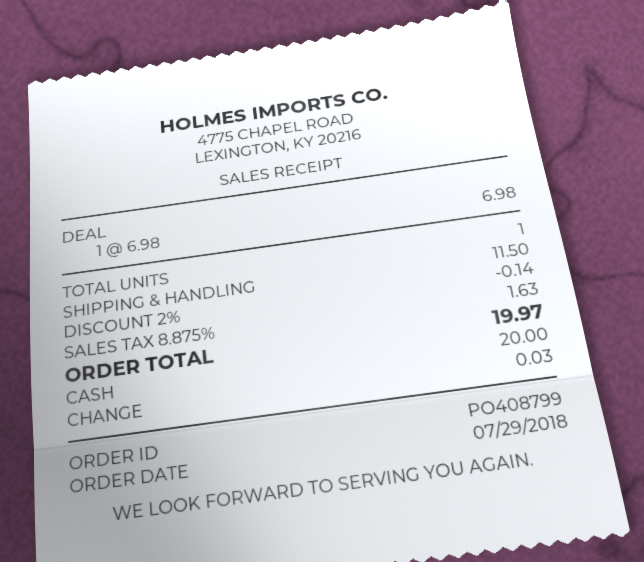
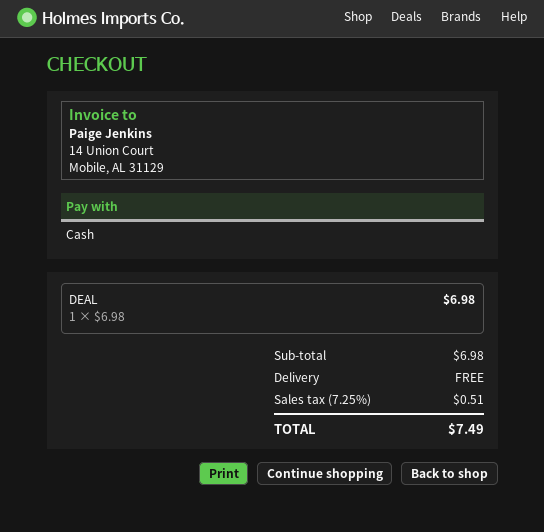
discount: 2% = 0.14 -> none
shipping: 11.50 -> 0.00
tax: 8.875% = 1.63 -> 7.25% = 0.51
total: 19.97 -> 7.49

